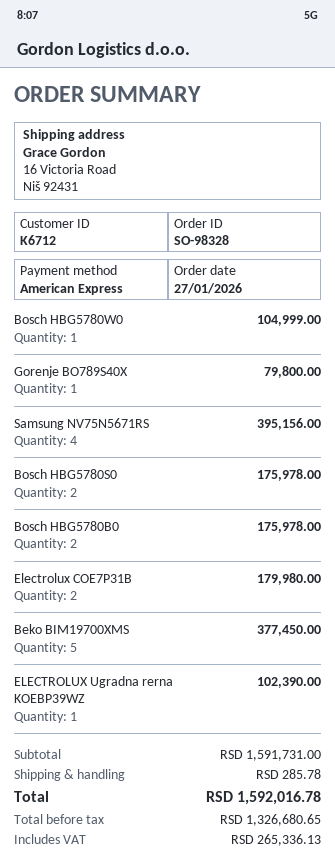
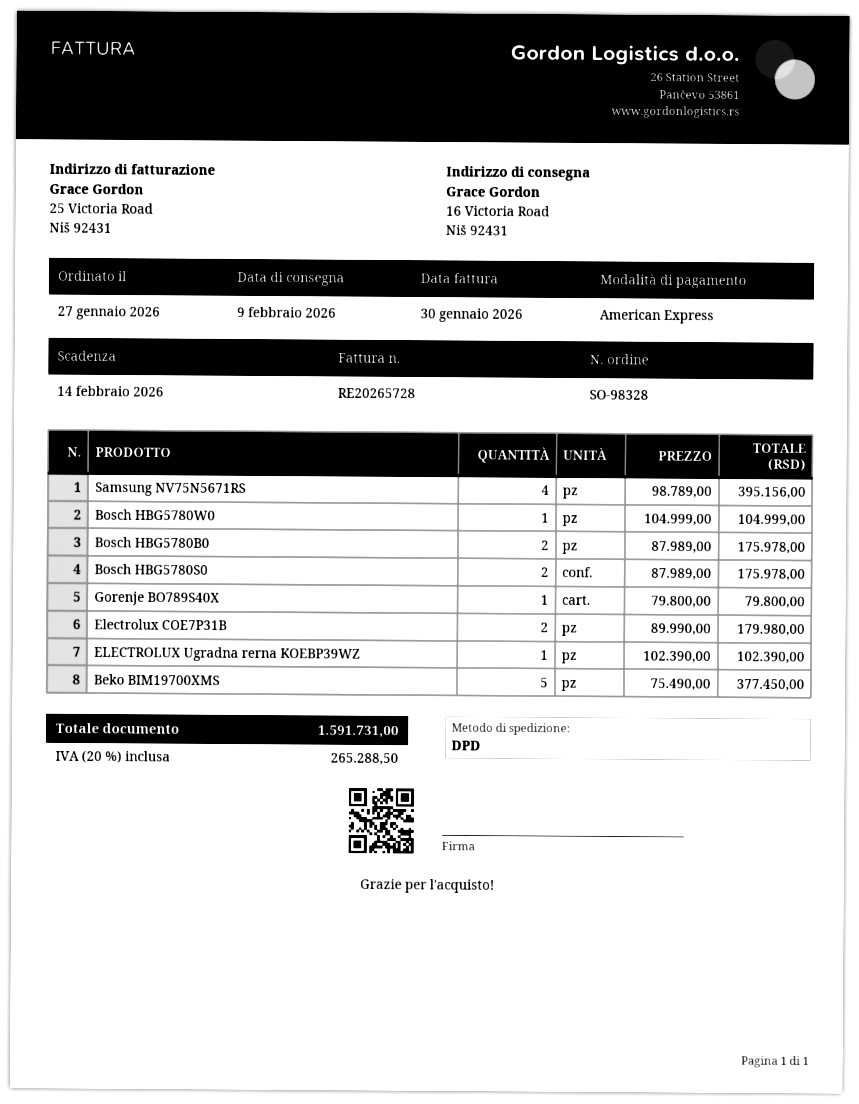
shipping: 285.78 -> none
tax: 265336.13 -> 265288.50
total: 1592016.78 -> 1591731.00

